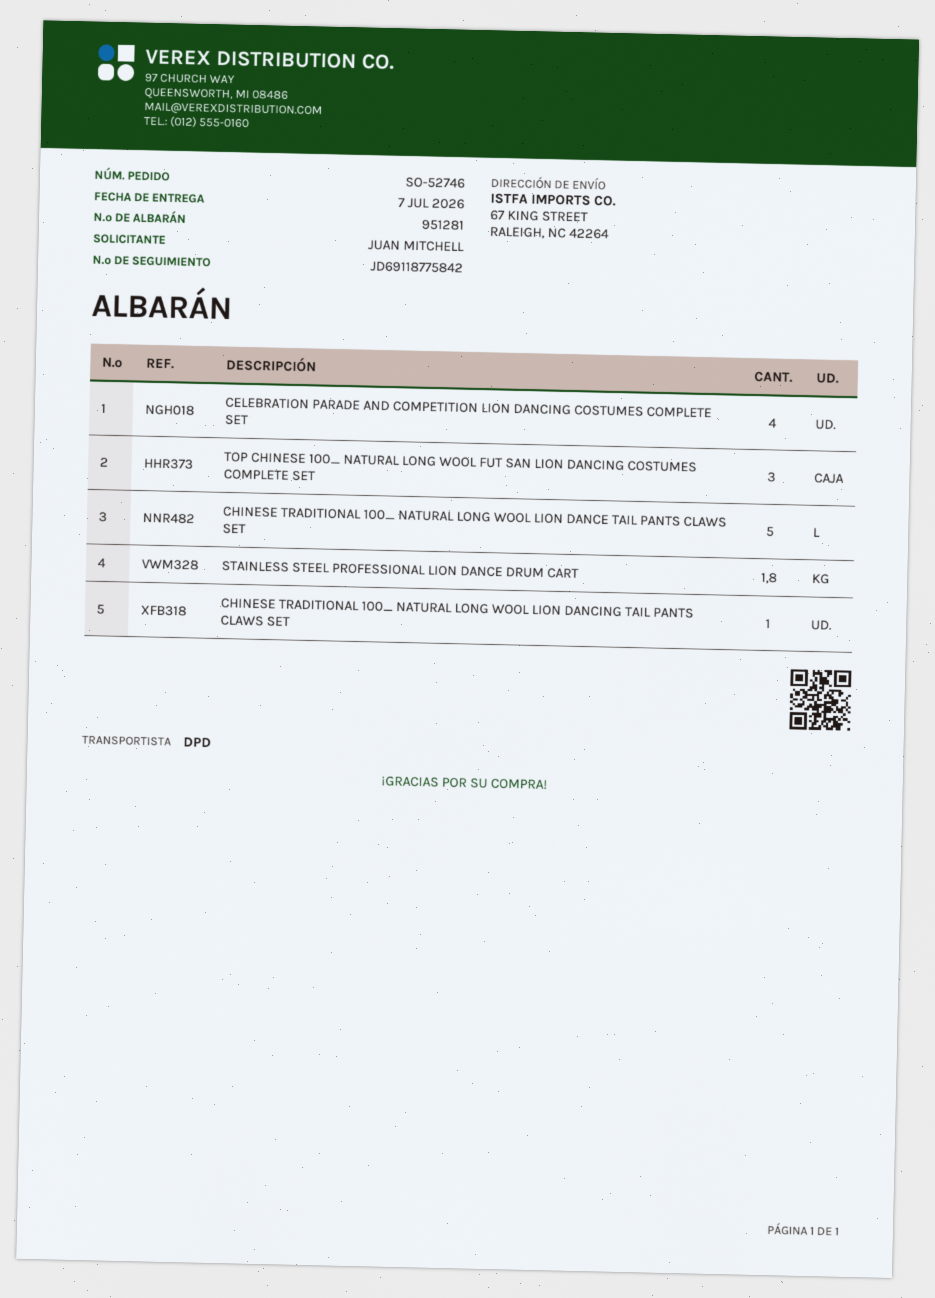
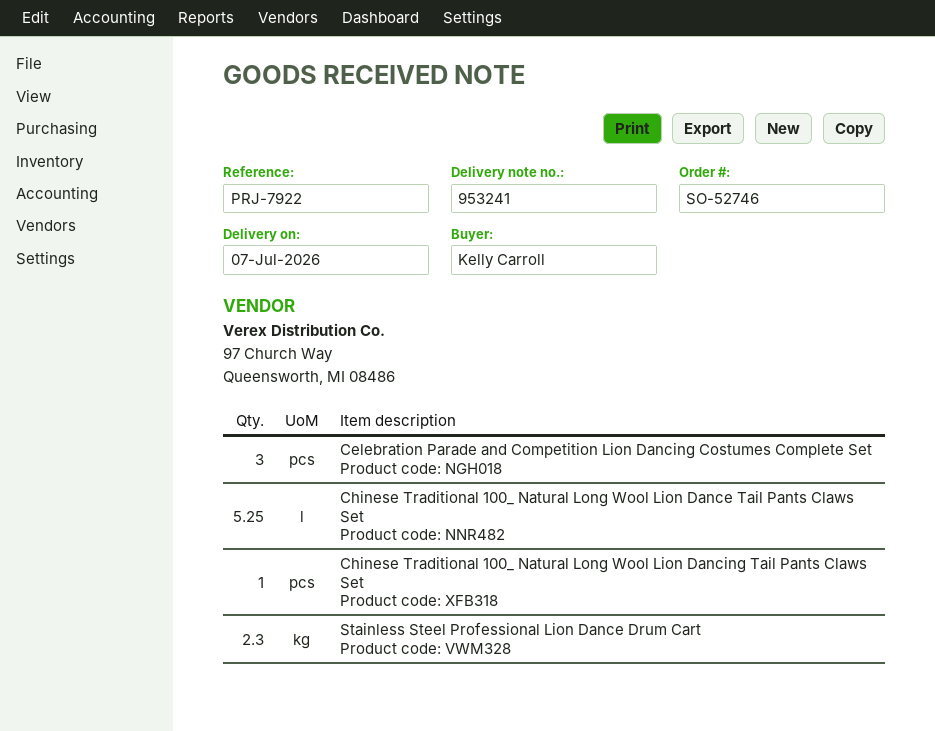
delivery note number: 951281 -> 953241
ordered by: JUAN MITCHELL -> Kelly Carroll
CELEBRATION PARADE AND COMPETITION LION DANCING COSTUMES COMPLETE SET: 4 -> 3
TOP CHINESE 100_ NATURAL LONG WOOL FUT SAN LION DANCING COSTUMES COMPLETE SET: 3 -> none
CHINESE TRADITIONAL 100_ NATURAL LONG WOOL LION DANCE TAIL PANTS CLAWS SET: 5 -> 5.25
STAINLESS STEEL PROFESSIONAL LION DANCE DRUM CART: 1.8 -> 2.3

